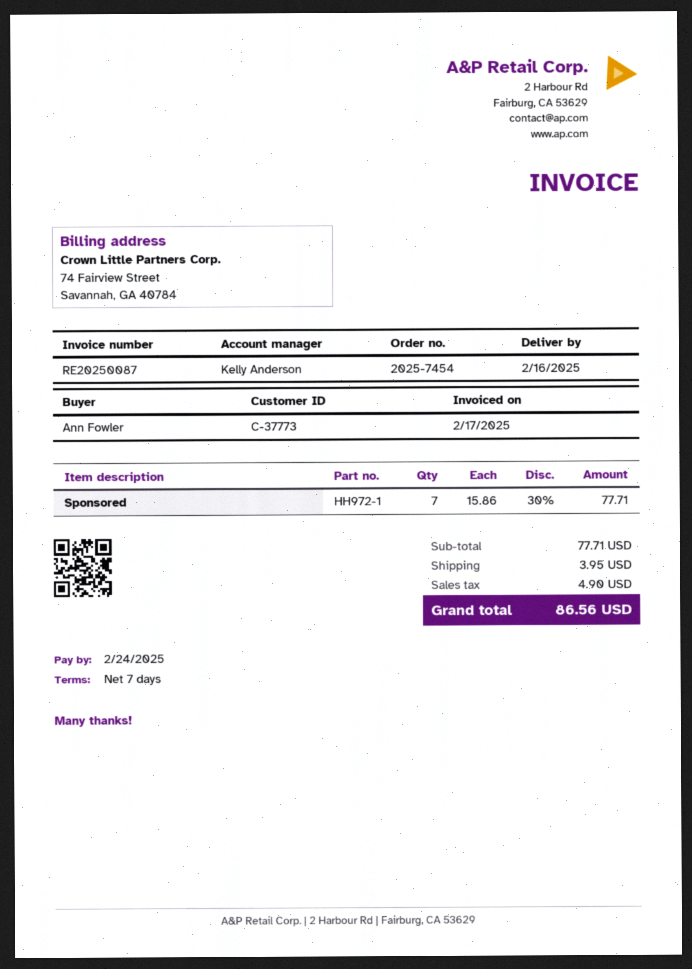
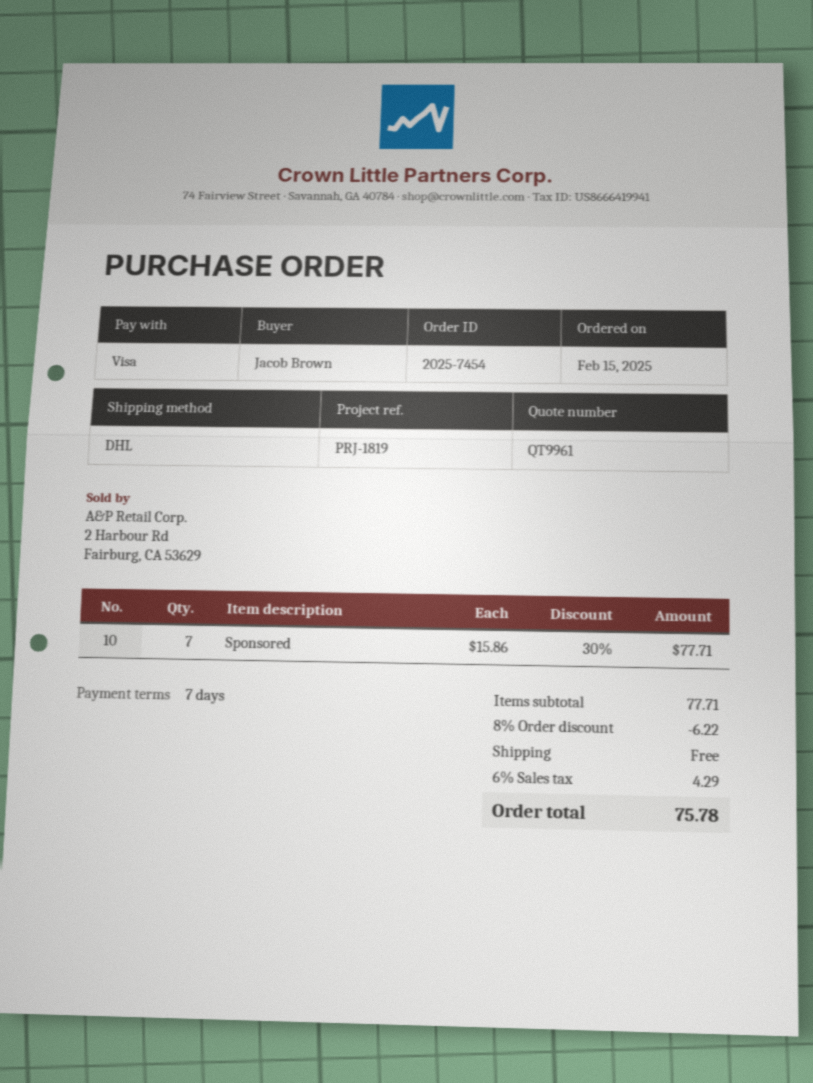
ordered by: Ann Fowler -> Jacob Brown
discount: none -> 8% = 6.22
shipping: 3.95 -> 0.00
tax: 4.90 -> 4.29
total: 86.56 -> 75.78

